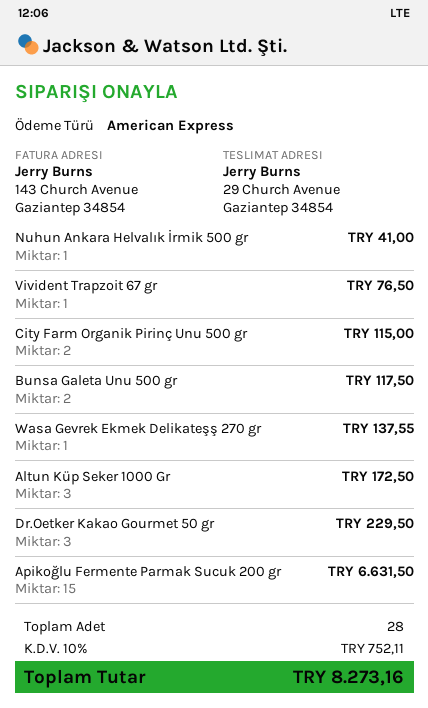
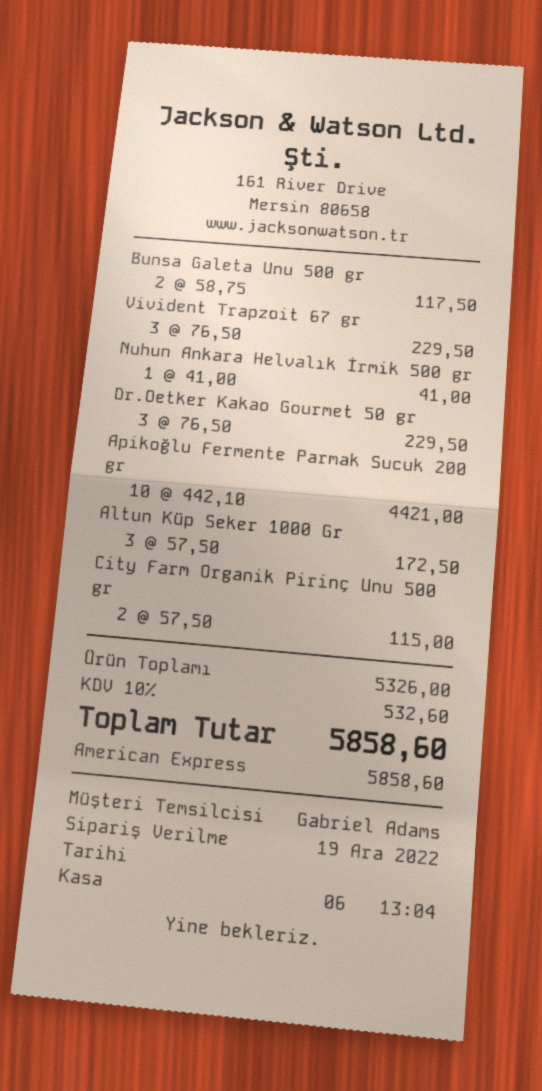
Vivident Trapzoit 67 gr: 1 for 76.50 -> 3 for 229.50
Wasa Gevrek Ekmek Delikateşş 270 gr: 1 for 137.55 -> none
Apikoğlu Fermente Parmak Sucuk 200 gr: 15 for 6631.50 -> 10 for 4421.00
tax: 10% = 752.11 -> 10% = 532.60
total: 8273.16 -> 5858.60

